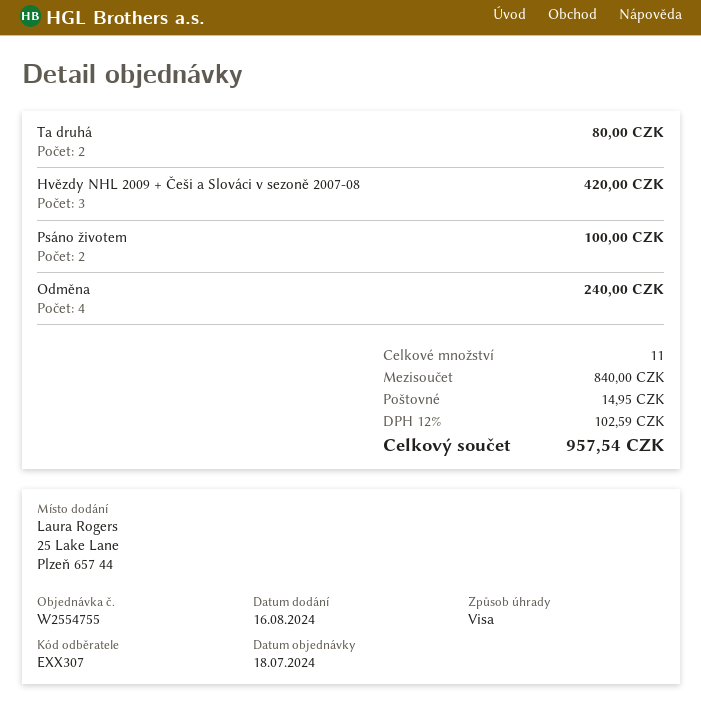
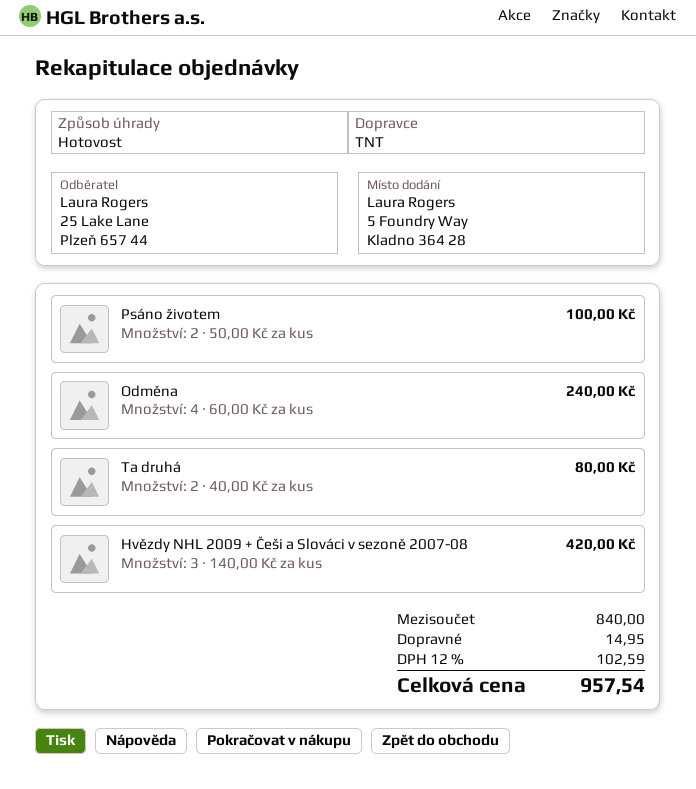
payment method: Visa -> cash
ship to: 25 Lake Lane, Plzeň 657 44 -> 5 Foundry Way, Kladno 364 28

